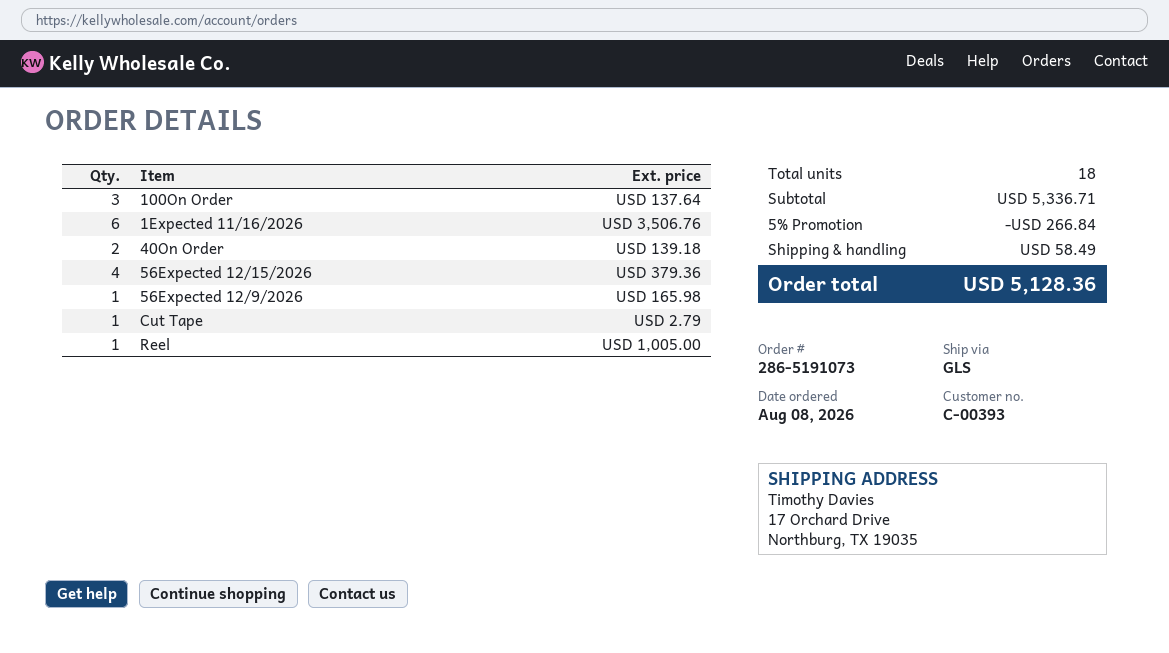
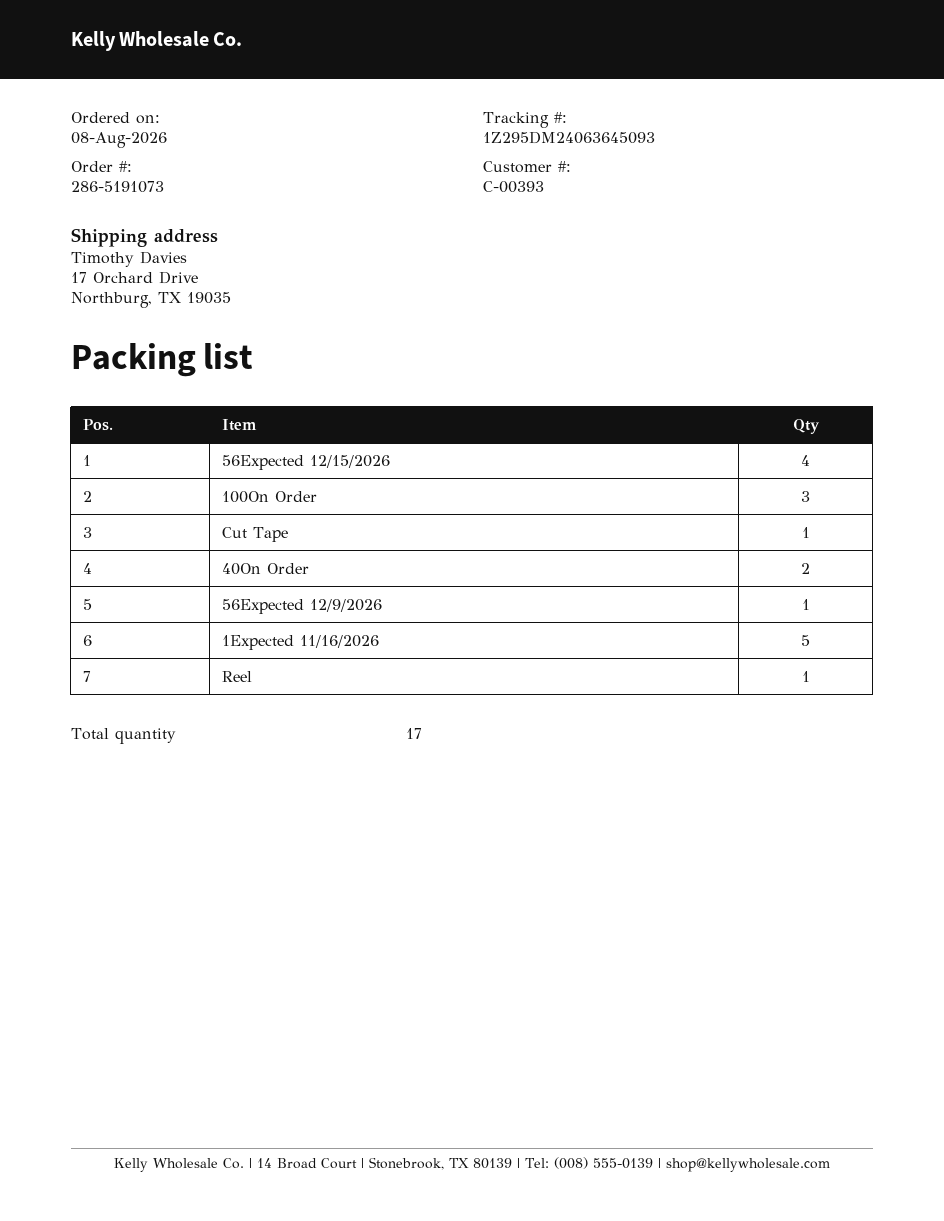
1Expected 11/16/2026: 6 -> 5
total quantity: 18 -> 17

